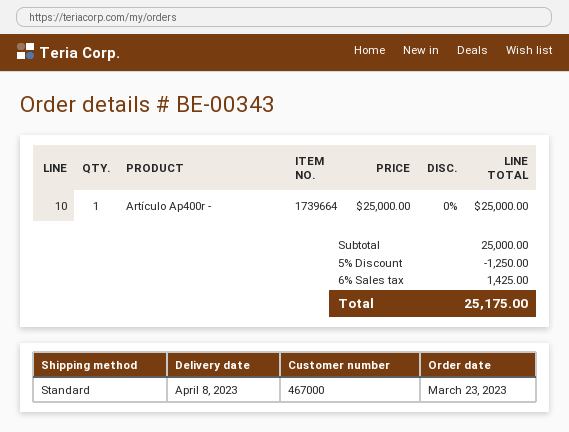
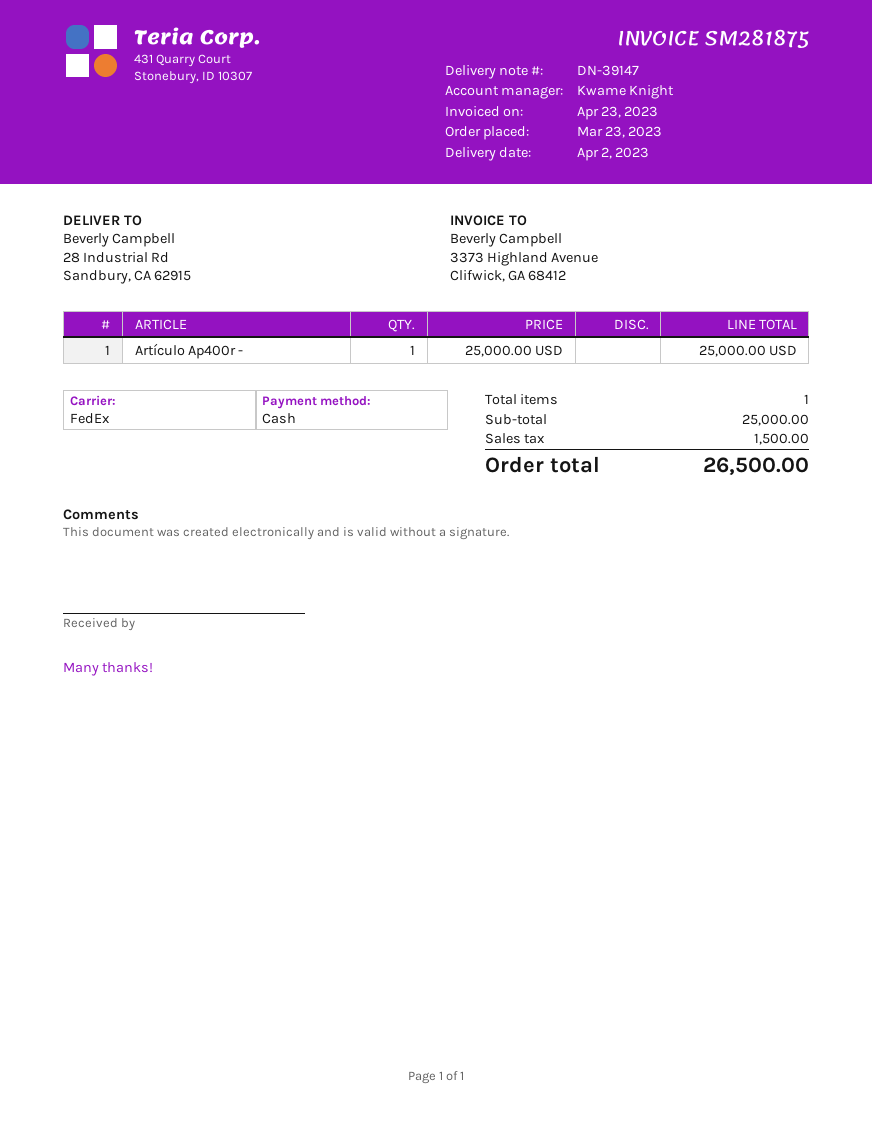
delivery date: 2023-04-08 -> 2023-04-02
shipping method: standard -> FedEx
discount: 5% = 1250.00 -> none
tax: 1425.00 -> 1500.00
total: 25175.00 -> 26500.00

